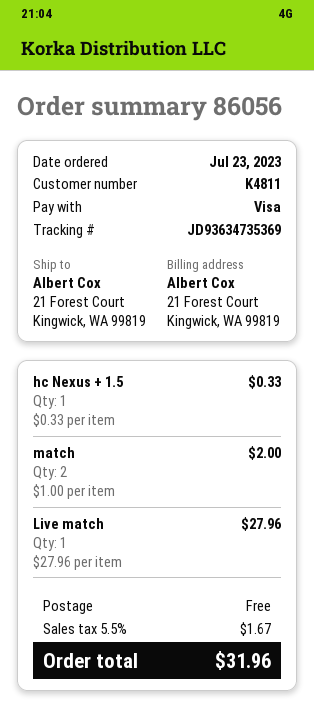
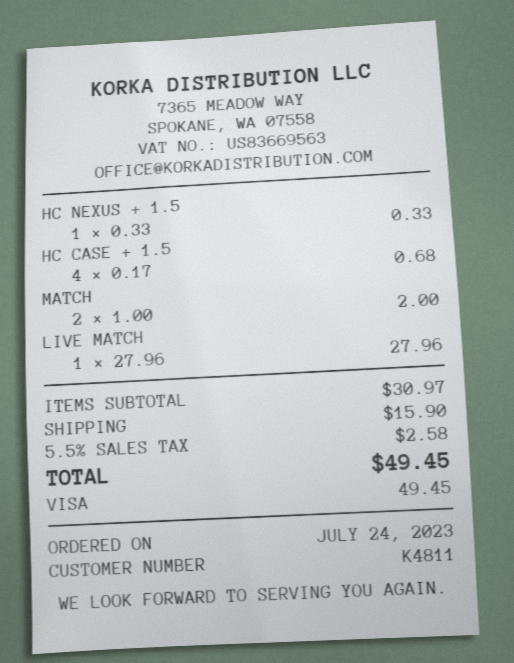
order date: 2023-07-23 -> 2023-07-24
HC CASE + 1.5: none -> 4 x 0.17 = 0.68
shipping: 0.00 -> 15.90
tax: 5.5% = 1.67 -> 5.5% = 2.58
total: 31.96 -> 49.45

